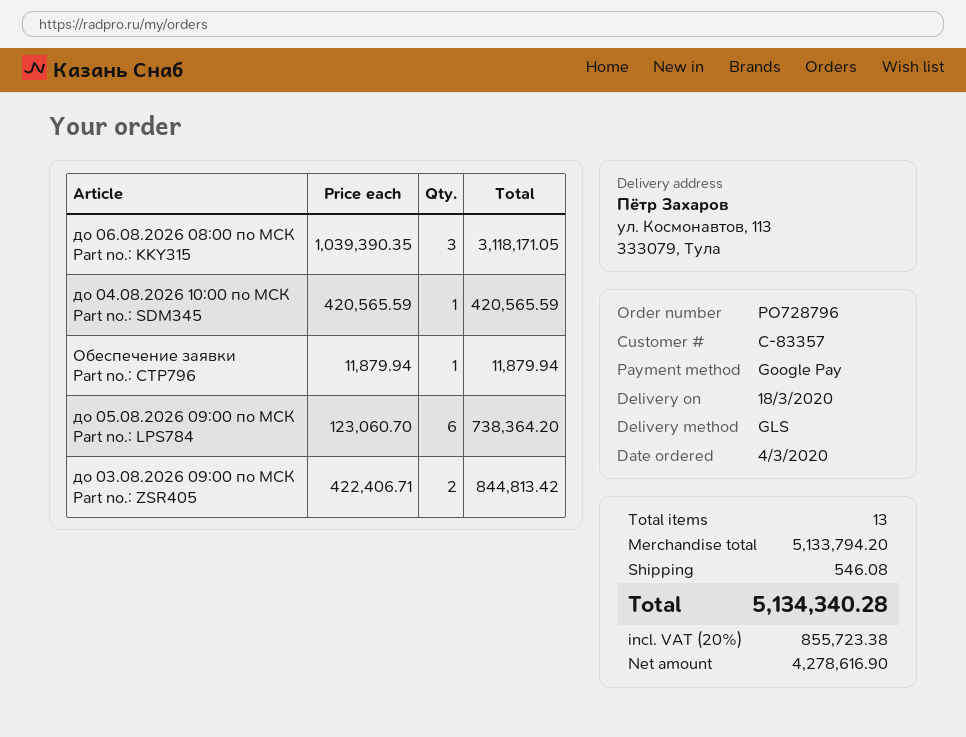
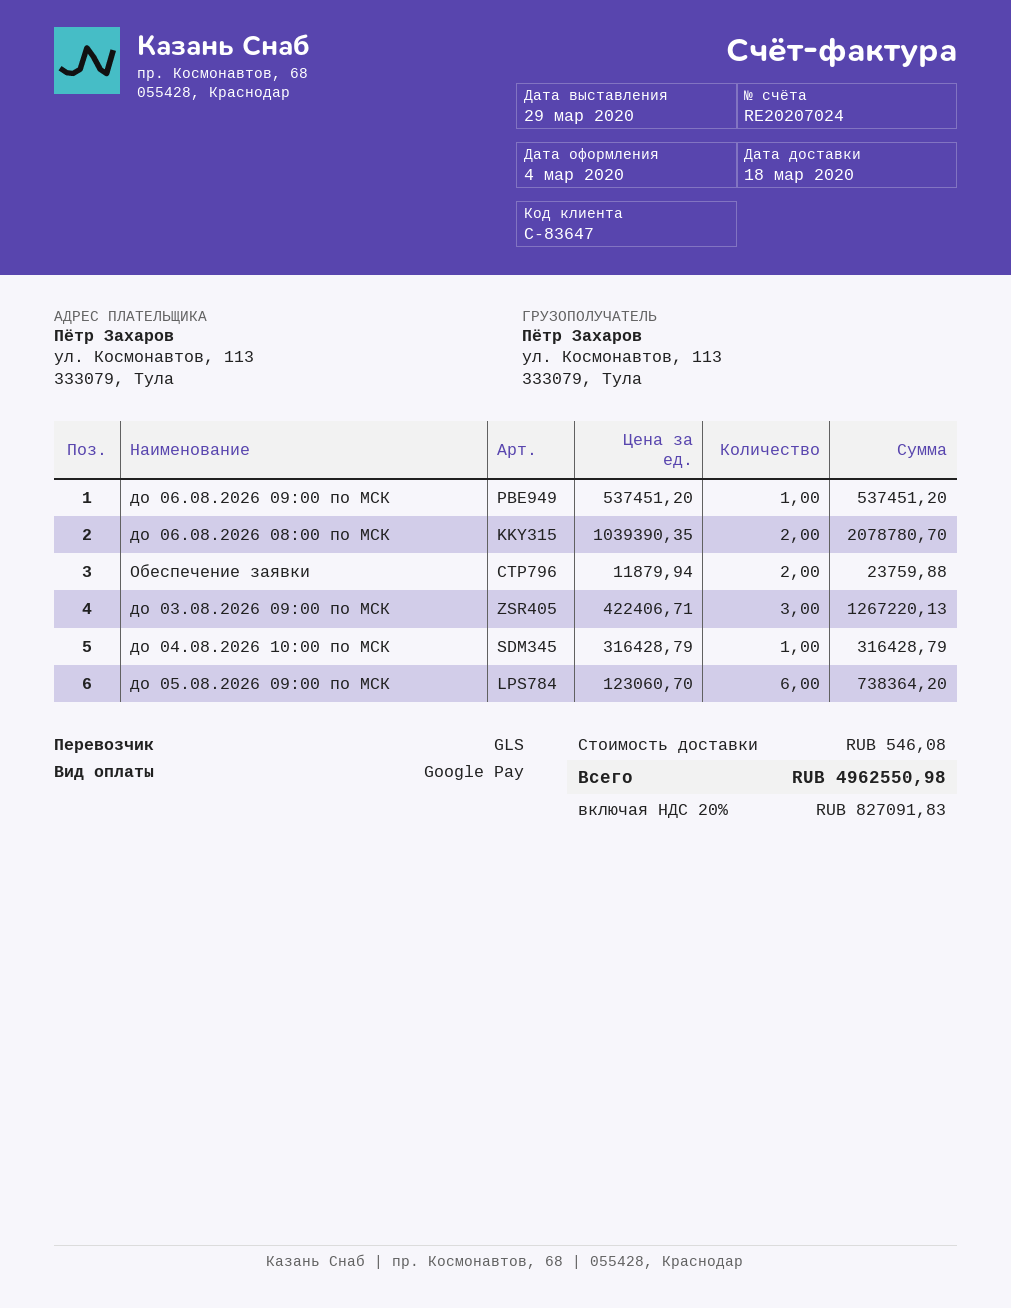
customer number: C-83357 -> C-83647
до 06.08.2026 08:00 по МСК: 3 x 1039390.35 = 3118171.05 -> 2 x 1039390.35 = 2078780.70
до 04.08.2026 10:00 по МСК: 1 x 420565.59 = 420565.59 -> 1 x 316428.79 = 316428.79
Обеспечение заявки: 1 x 11879.94 = 11879.94 -> 2 x 11879.94 = 23759.88
до 03.08.2026 09:00 по МСК: 2 x 422406.71 = 844813.42 -> 3 x 422406.71 = 1267220.13
до 06.08.2026 09:00 по МСК: none -> 1 x 537451.20 = 537451.20
tax: 20% = 855723.38 -> 20% = 827091.83
total: 5134340.28 -> 4962550.98

